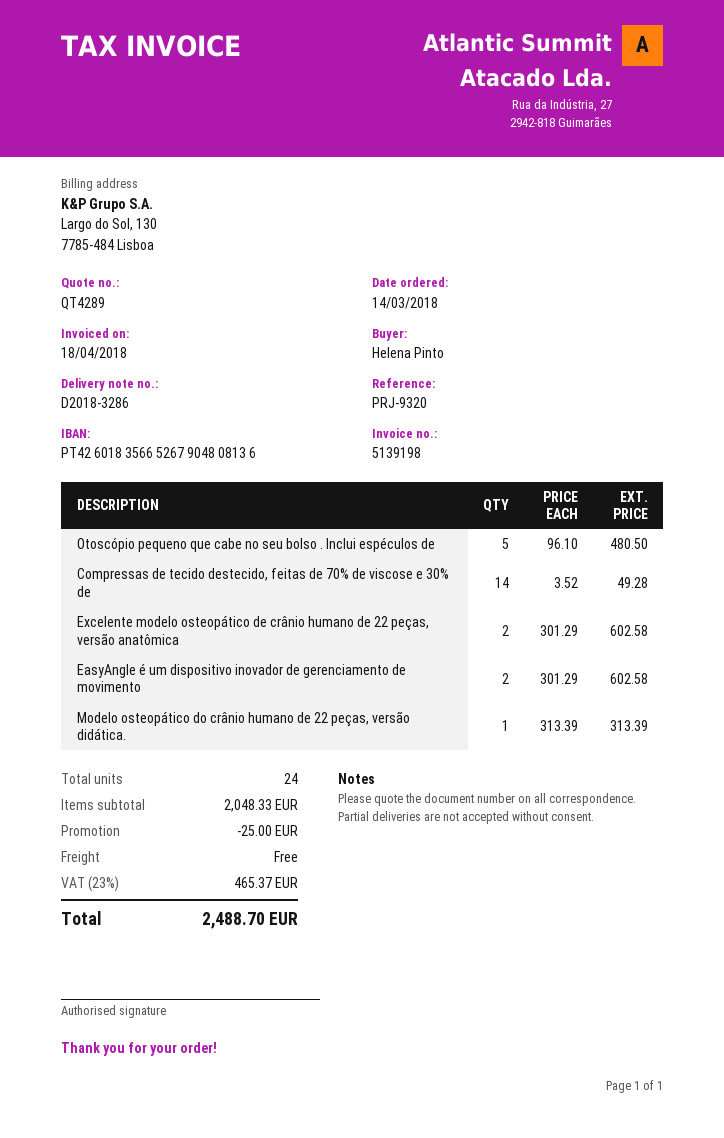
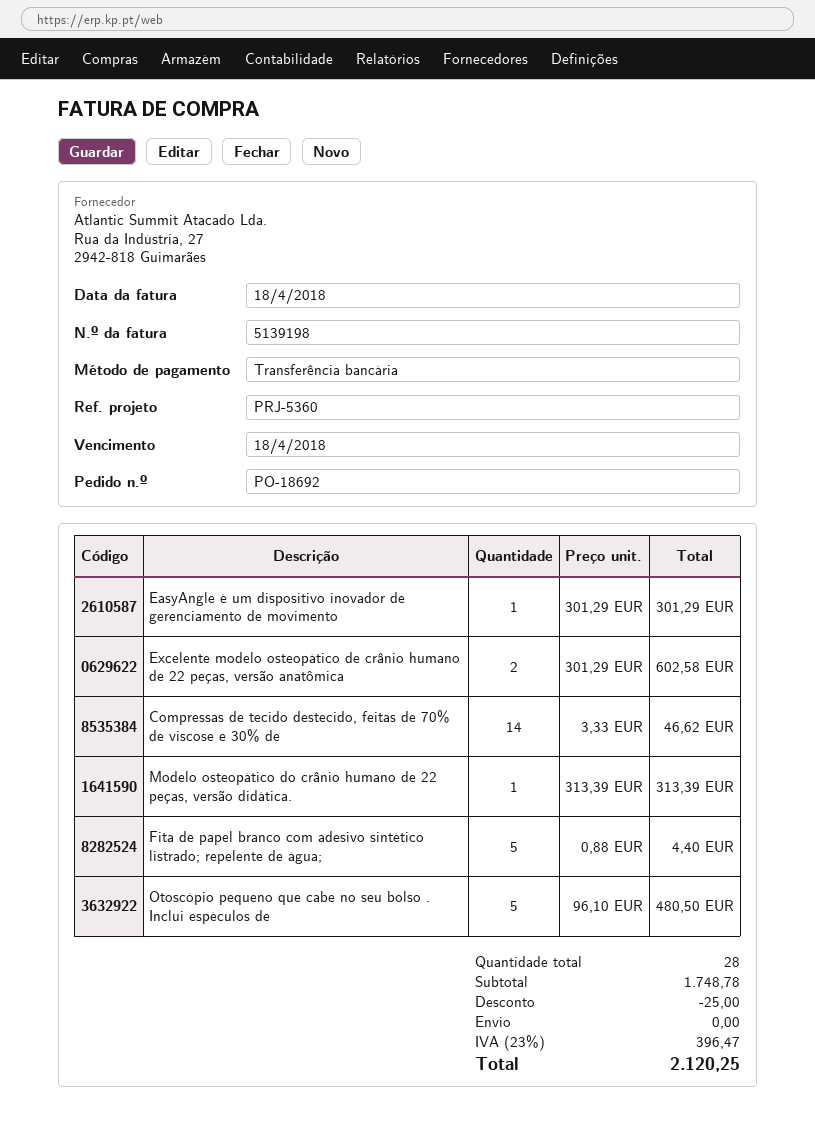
reference: PRJ-9320 -> PRJ-5360
Compressas de tecido destecido, feitas de 70% de viscose e 30% de: 14 x 3.52 = 49.28 -> 14 x 3.33 = 46.62
EasyAngle é um dispositivo inovador de gerenciamento de movimento: 2 x 301.29 = 602.58 -> 1 x 301.29 = 301.29
Fita de papel branco com adesivo sintético listrado; repelente de água;: none -> 5 x 0.88 = 4.40
total quantity: 24 -> 28
subtotal: 2048.33 -> 1748.78
tax: 23% = 465.37 -> 23% = 396.47
total: 2488.70 -> 2120.25

